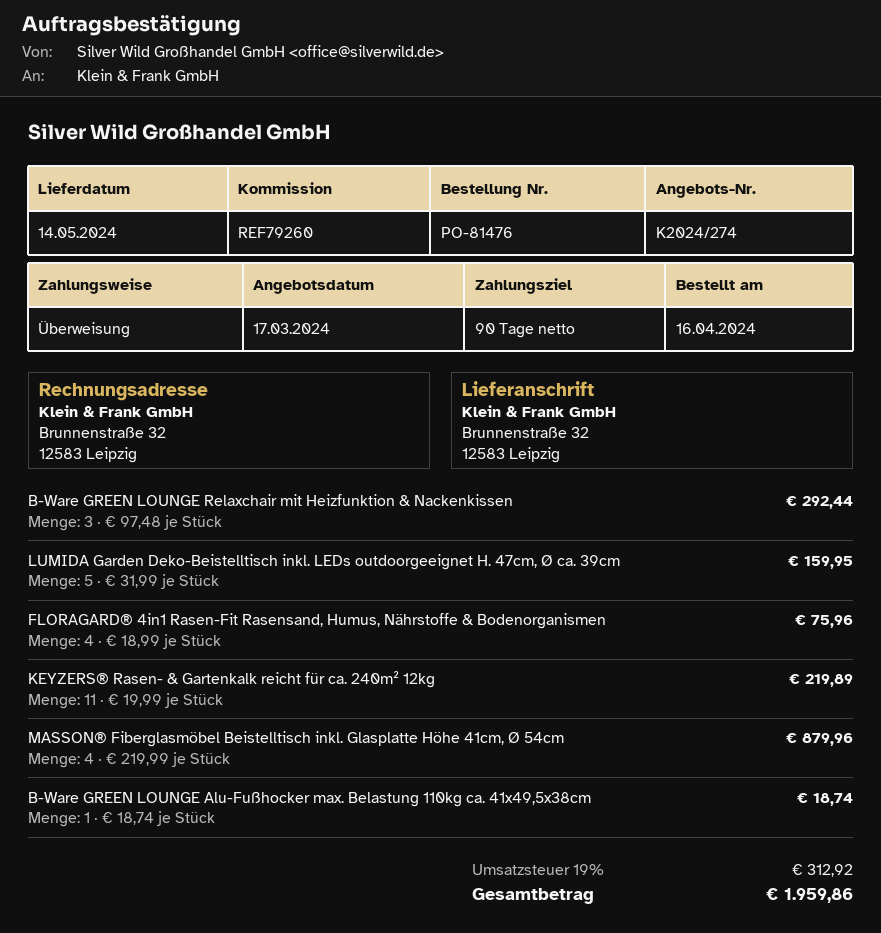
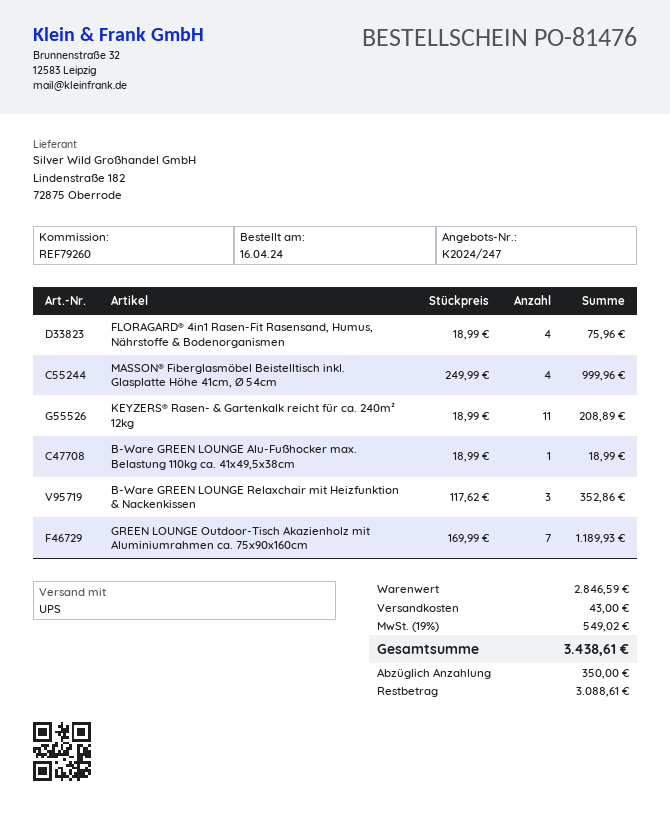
quote number: K2024/274 -> K2024/247
B-Ware GREEN LOUNGE Relaxchair mit Heizfunktion & Nackenkissen: 3 x 97.48 = 292.44 -> 3 x 117.62 = 352.86
LUMIDA Garden Deko-Beistelltisch inkl. LEDs outdoorgeeignet H. 47cm, Ø ca. 39cm: 5 x 31.99 = 159.95 -> none
KEYZERS® Rasen- & Gartenkalk reicht für ca. 240m² 12kg: 11 x 19.99 = 219.89 -> 11 x 18.99 = 208.89
MASSON® Fiberglasmöbel Beistelltisch inkl. Glasplatte Höhe 41cm, Ø 54cm: 4 x 219.99 = 879.96 -> 4 x 249.99 = 999.96
B-Ware GREEN LOUNGE Alu-Fußhocker max. Belastung 110kg ca. 41x49,5x38cm: 1 x 18.74 = 18.74 -> 1 x 18.99 = 18.99
GREEN LOUNGE Outdoor-Tisch Akazienholz mit Aluminiumrahmen ca. 75x90x160cm: none -> 7 x 169.99 = 1189.93
shipping: none -> 43.00
tax: 19% = 312.92 -> 19% = 549.02
total: 1959.86 -> 3438.61

